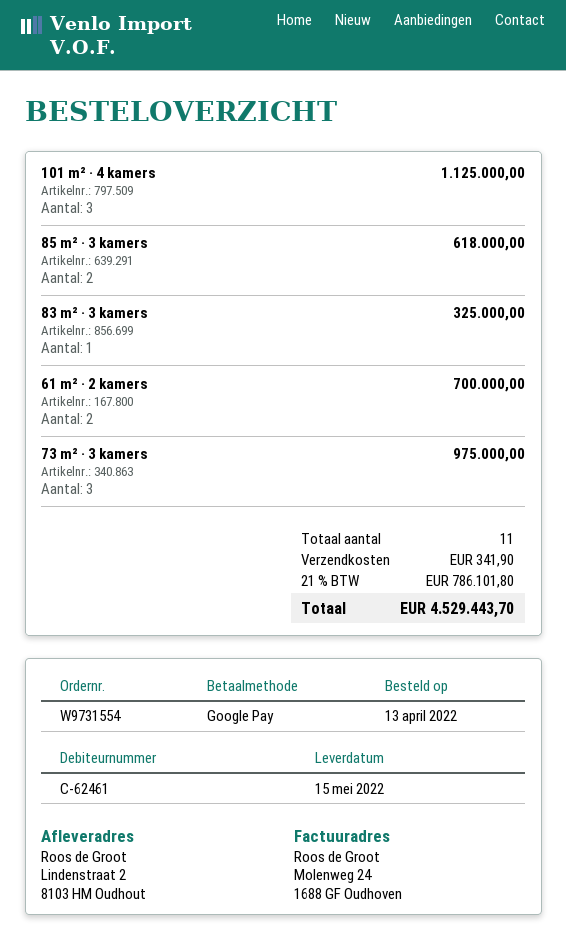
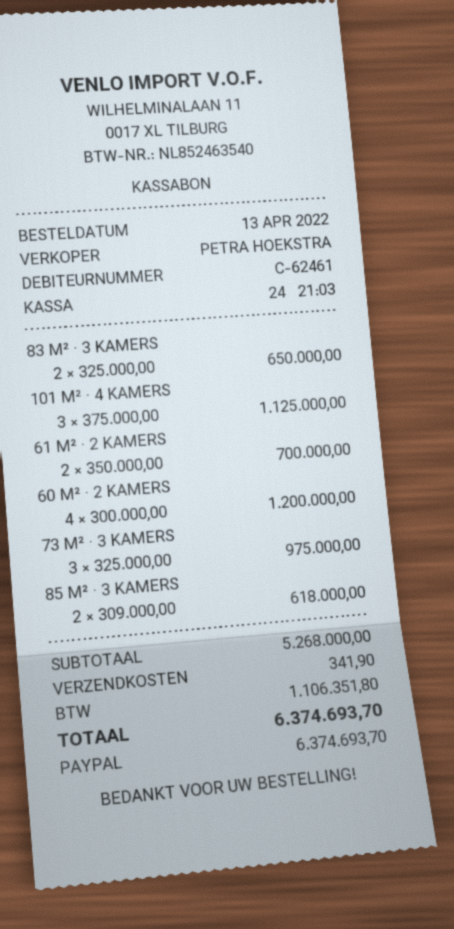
payment method: Google Pay -> PayPal
83 m² · 3 kamers: 1 for 325000.00 -> 2 for 650000.00
60 M² · 2 KAMERS: none -> 4 for 1200000.00
tax: 786101.80 -> 1106351.80
total: 4529443.70 -> 6374693.70

